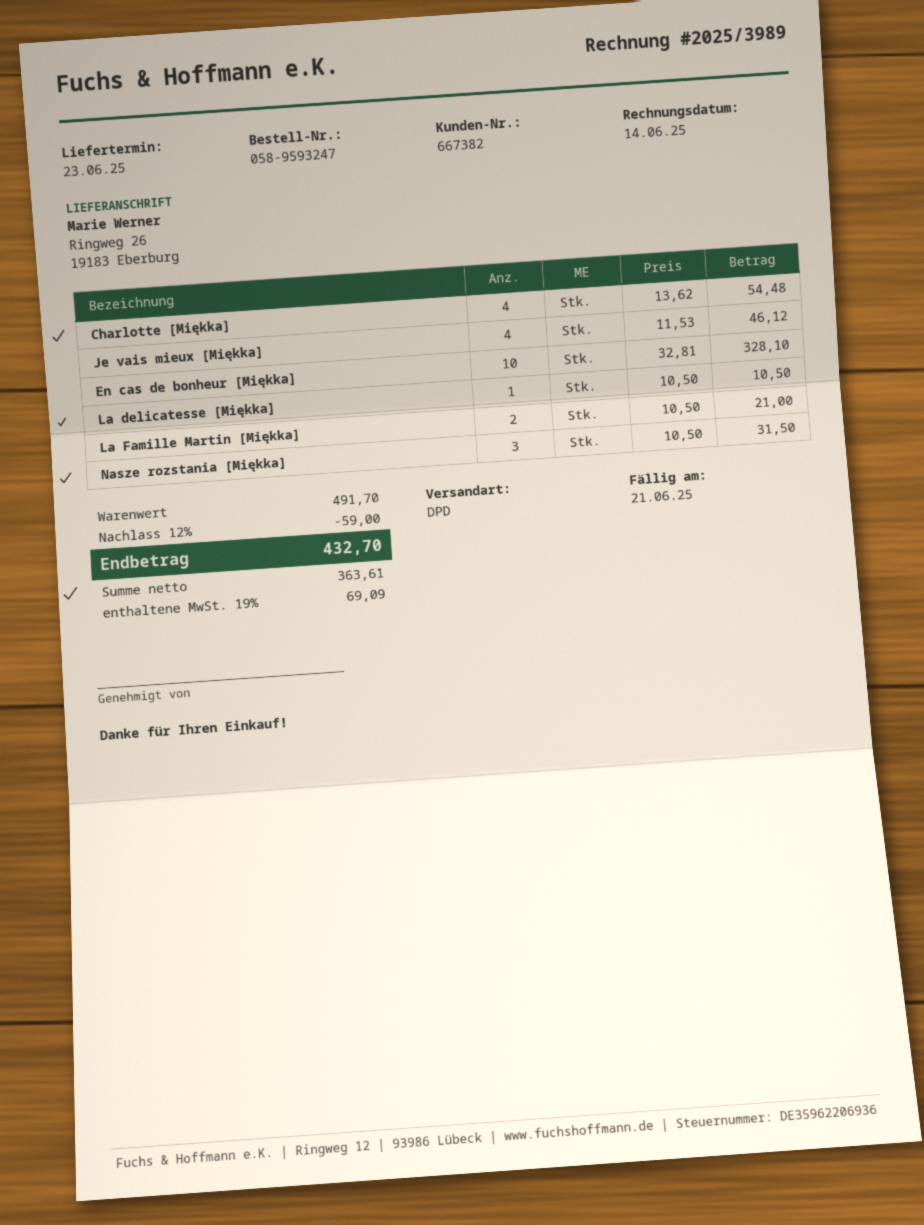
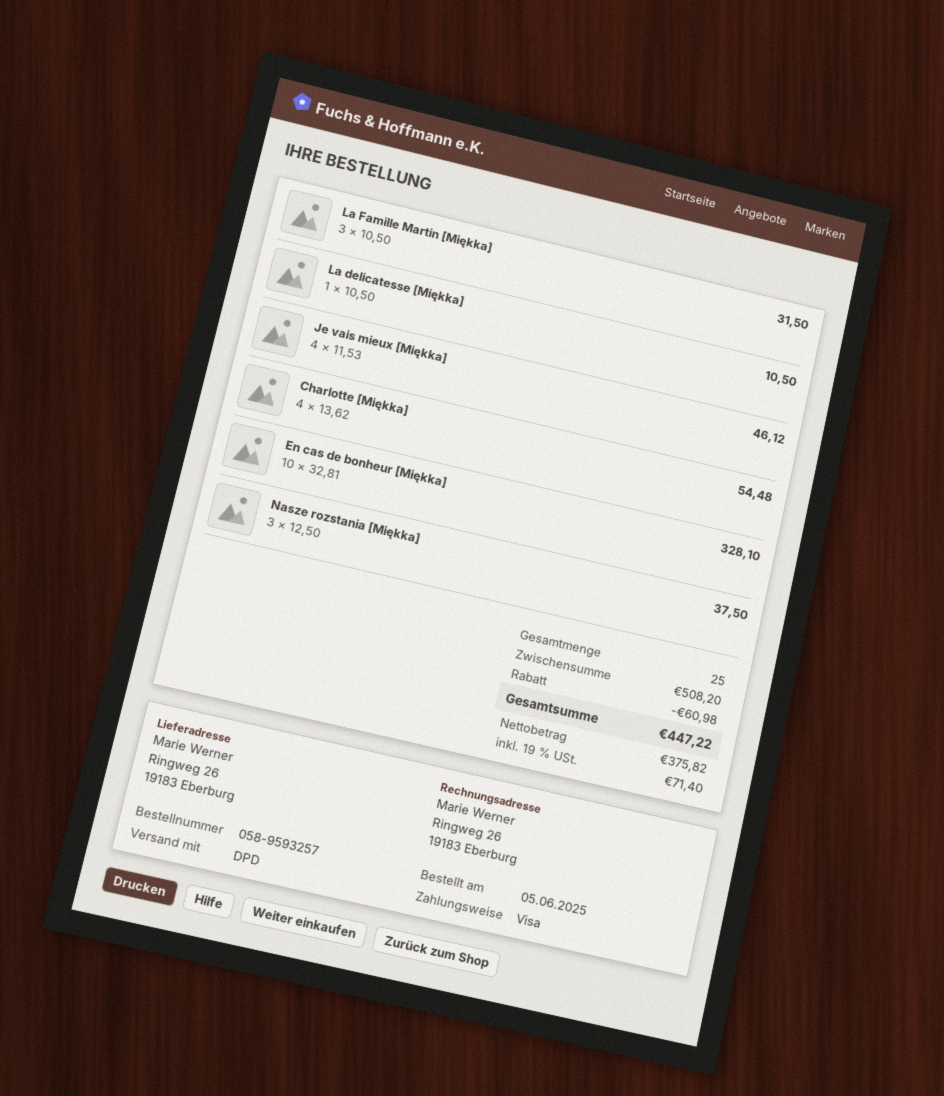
order number: 058-9593247 -> 058-9593257
La Famille Martin [Miękka]: 2 x 10.50 = 21.00 -> 3 x 10.50 = 31.50
Nasze rozstania [Miękka]: 3 x 10.50 = 31.50 -> 3 x 12.50 = 37.50
subtotal: 491.70 -> 508.20
discount: 59.00 -> 60.98
net: 363.61 -> 375.82
tax: 19% = 69.09 -> 19% = 71.40
total: 432.70 -> 447.22

